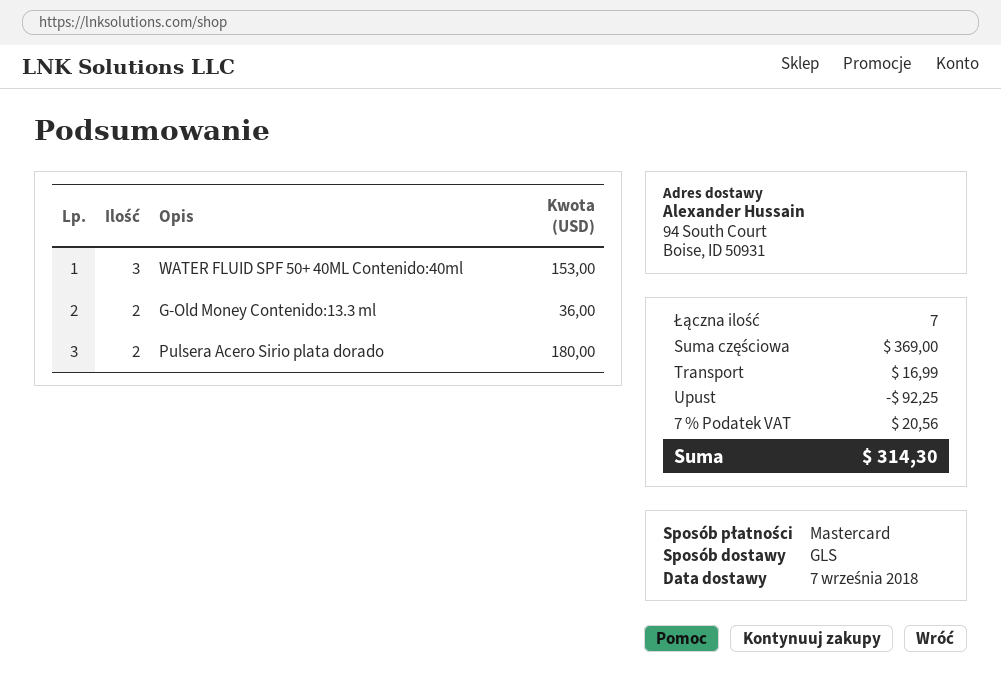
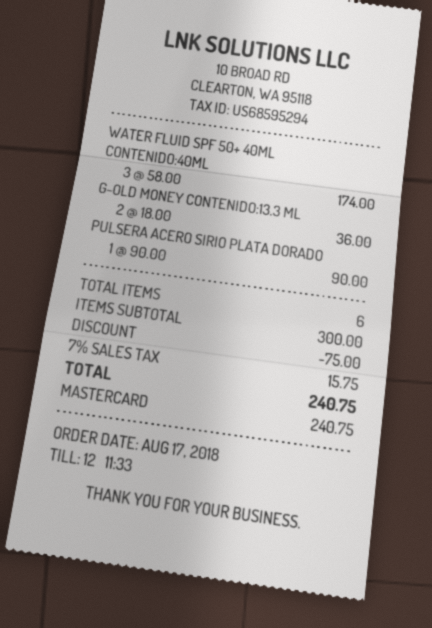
WATER FLUID SPF 50+ 40ML Contenido:40ml: 3 for 153.00 -> 3 for 174.00
Pulsera Acero Sirio plata dorado: 2 for 180.00 -> 1 for 90.00
total quantity: 7 -> 6
subtotal: 369.00 -> 300.00
discount: 92.25 -> 75.00
shipping: 16.99 -> none
tax: 7% = 20.56 -> 7% = 15.75
total: 314.30 -> 240.75

